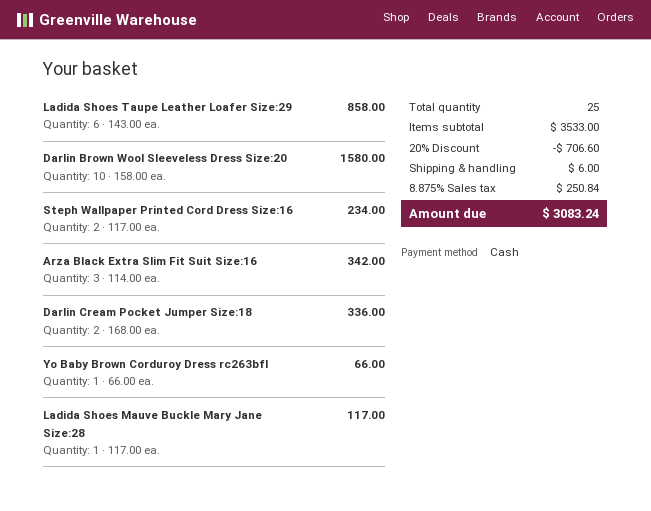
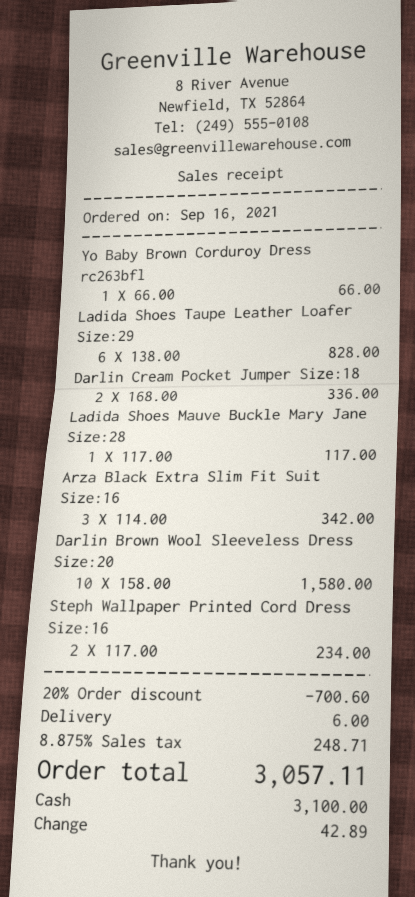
Ladida Shoes Taupe Leather Loafer Size:29: 6 x 143.00 = 858.00 -> 6 x 138.00 = 828.00
discount: 20% = 706.60 -> 20% = 700.60
tax: 8.875% = 250.84 -> 8.875% = 248.71
total: 3083.24 -> 3057.11

